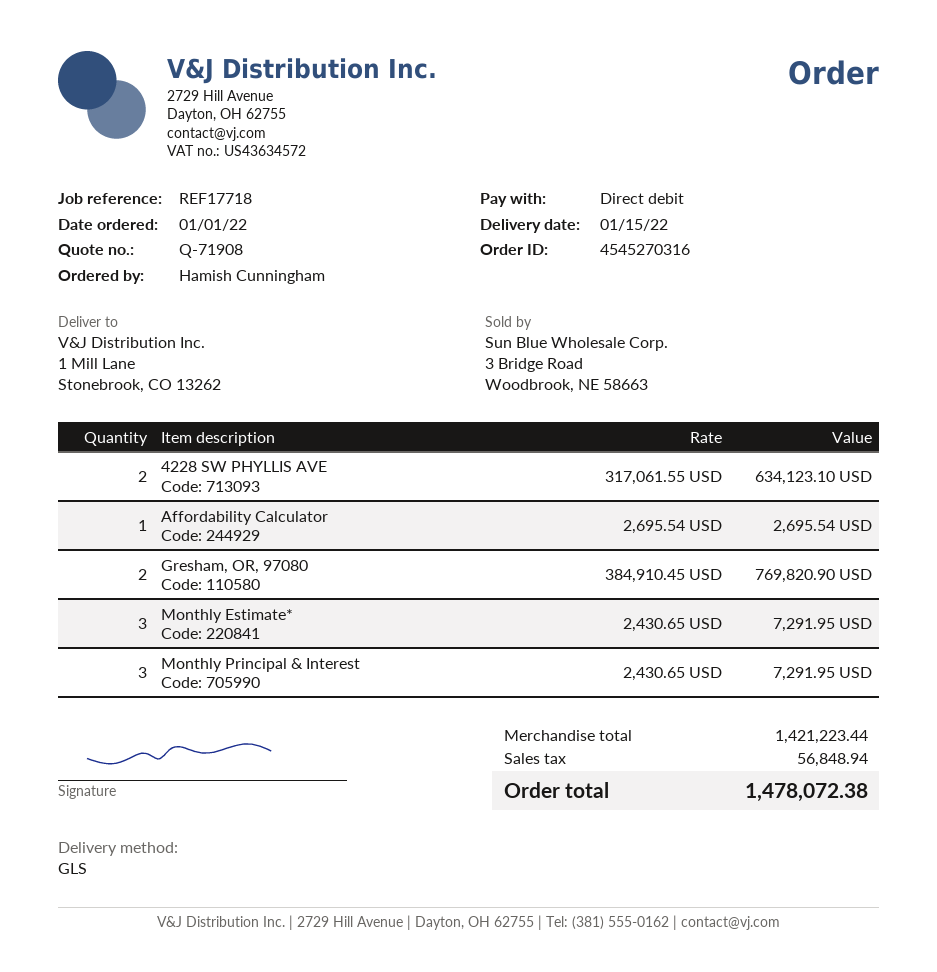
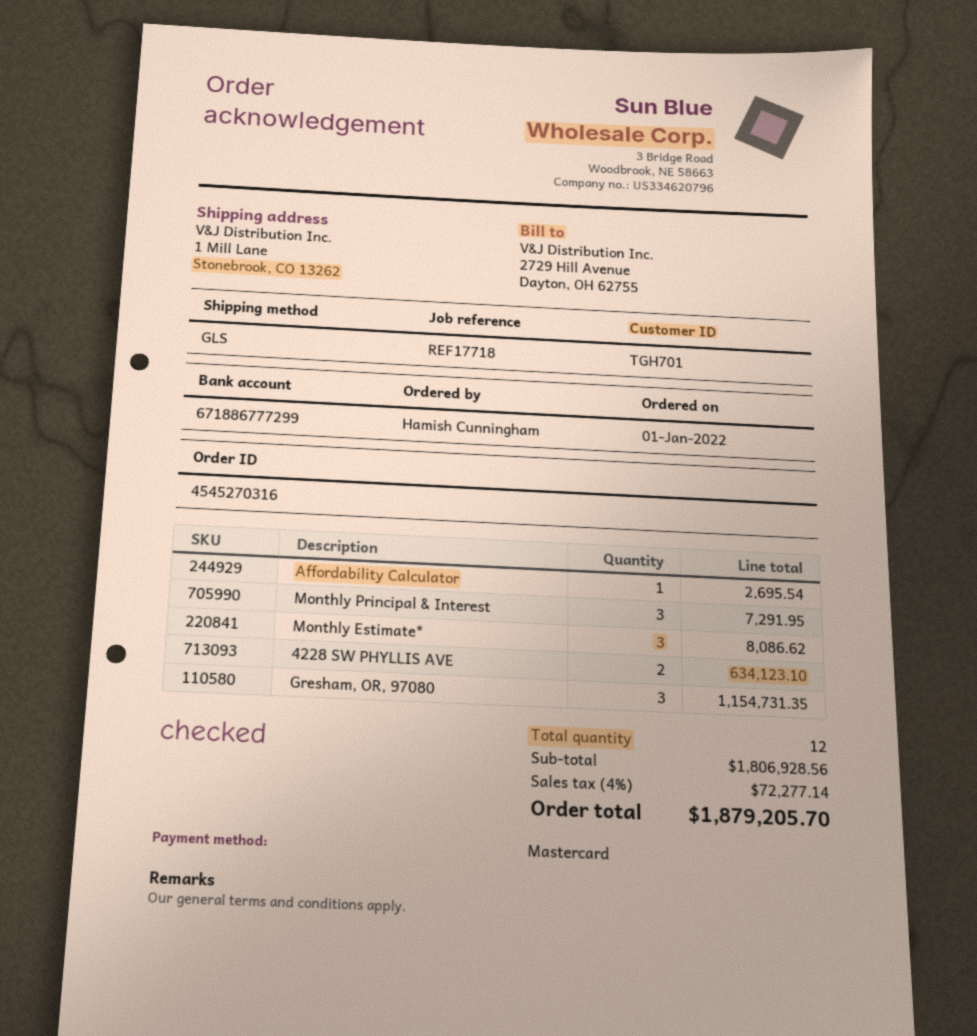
payment method: direct debit -> Mastercard
Gresham, OR, 97080: 2 for 769820.90 -> 3 for 1154731.35
Monthly Estimate*: 3 for 7291.95 -> 3 for 8086.62
subtotal: 1421223.44 -> 1806928.56
tax: 56848.94 -> 72277.14
total: 1478072.38 -> 1879205.70

